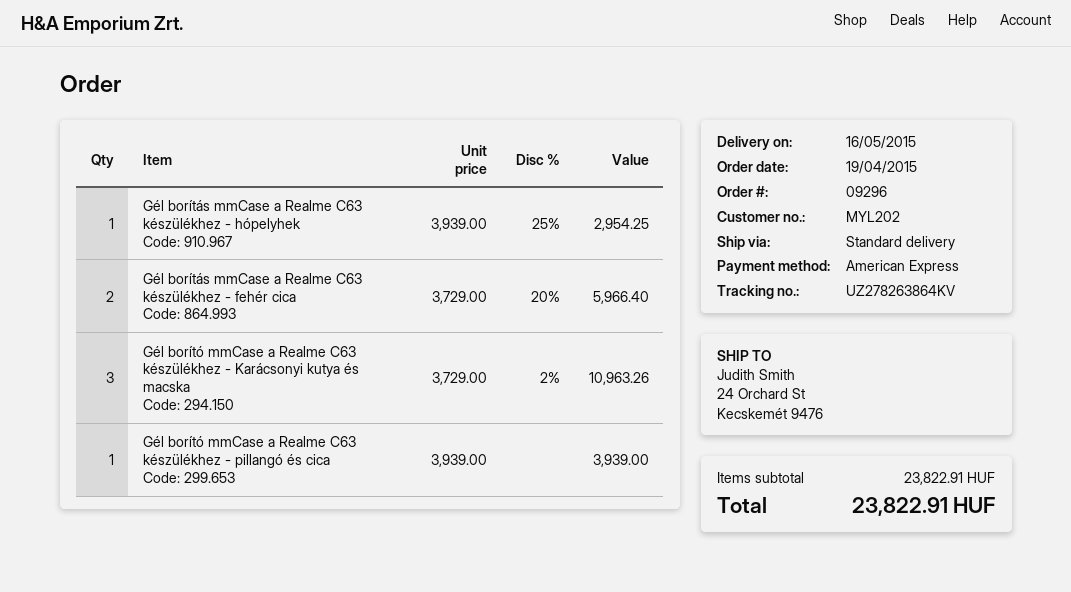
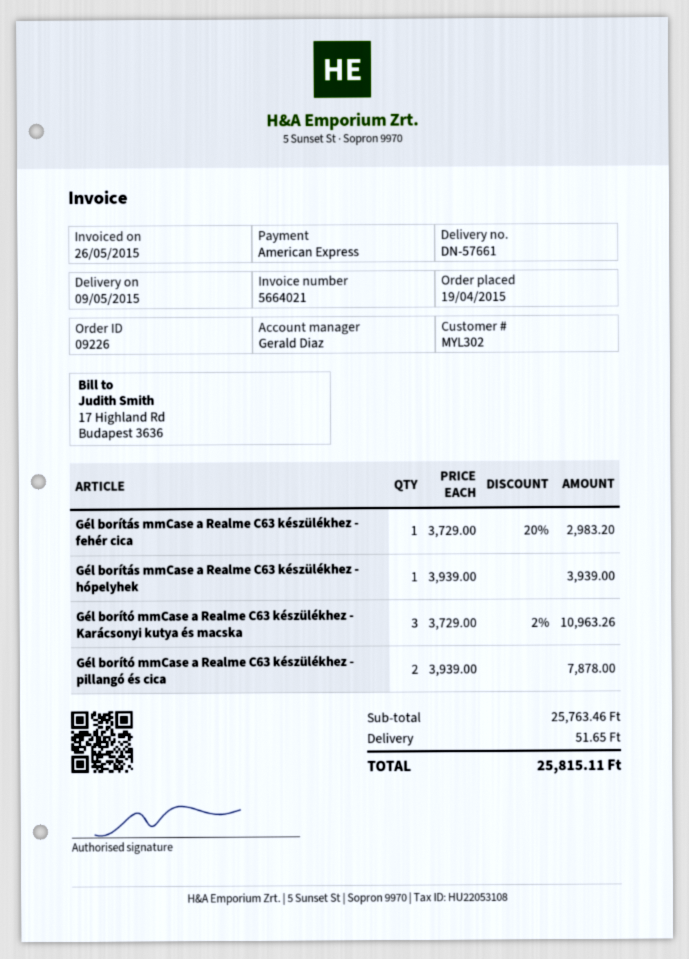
order number: 09296 -> 09226
delivery date: 2015-05-16 -> 2015-05-09
customer number: MYL202 -> MYL302
Gél borítás mmCase a Realme C63 készülékhez - hópelyhek: 1 x 3939.00 - 25% = 2954.25 -> 1 x 3939.00 = 3939.00
Gél borítás mmCase a Realme C63 készülékhez - fehér cica: 2 x 3729.00 - 20% = 5966.40 -> 1 x 3729.00 - 20% = 2983.20
Gél borító mmCase a Realme C63 készülékhez - pillangó és cica: 1 x 3939.00 = 3939.00 -> 2 x 3939.00 = 7878.00
subtotal: 23822.91 -> 25763.46
shipping: none -> 51.65
total: 23822.91 -> 25815.11

